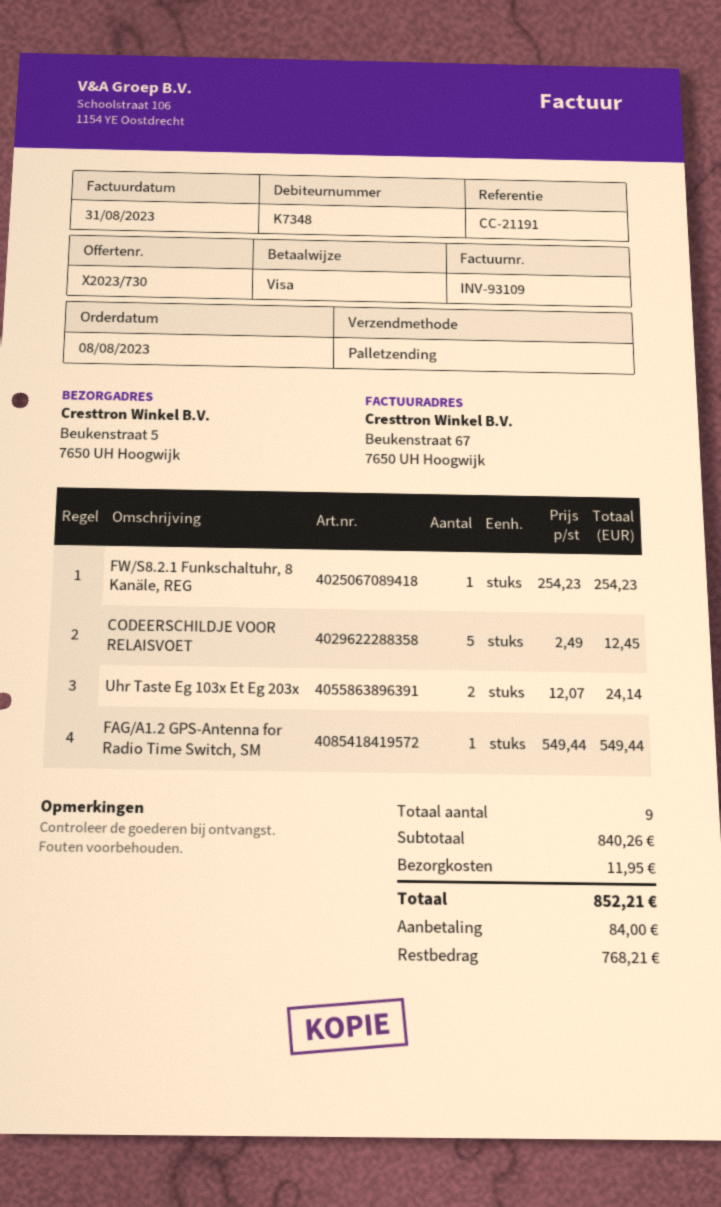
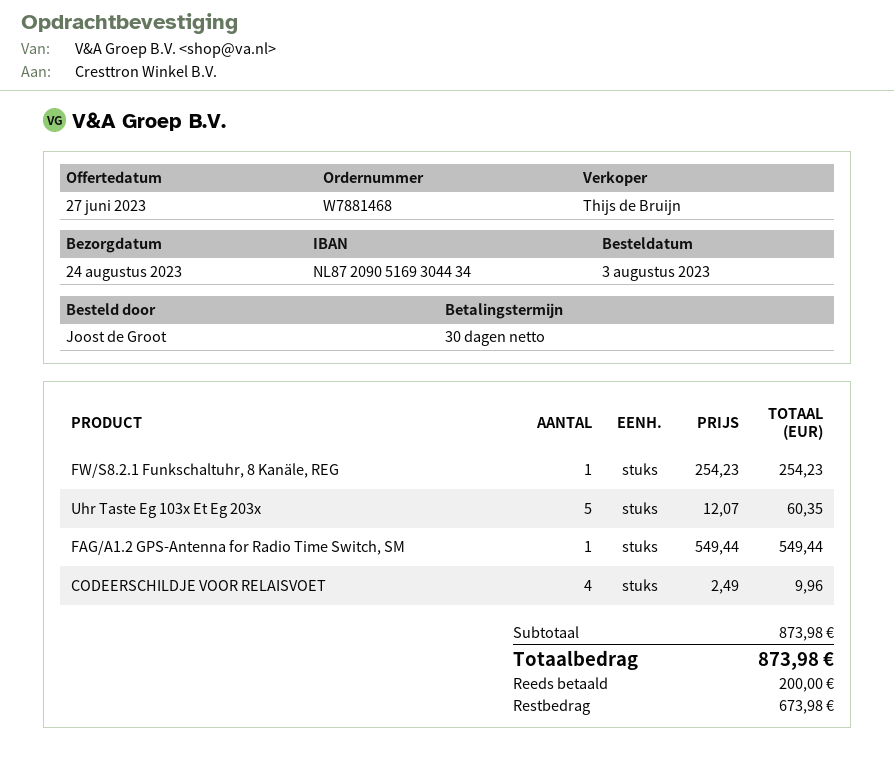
order date: 2023-08-08 -> 2023-08-03
CODEERSCHILDJE VOOR RELAISVOET: 5 x 2.49 = 12.45 -> 4 x 2.49 = 9.96
Uhr Taste Eg 103x Et Eg 203x: 2 x 12.07 = 24.14 -> 5 x 12.07 = 60.35
subtotal: 840.26 -> 873.98
shipping: 11.95 -> none
total: 852.21 -> 873.98
deposit: 84.00 -> 200.00
balance: 768.21 -> 673.98

